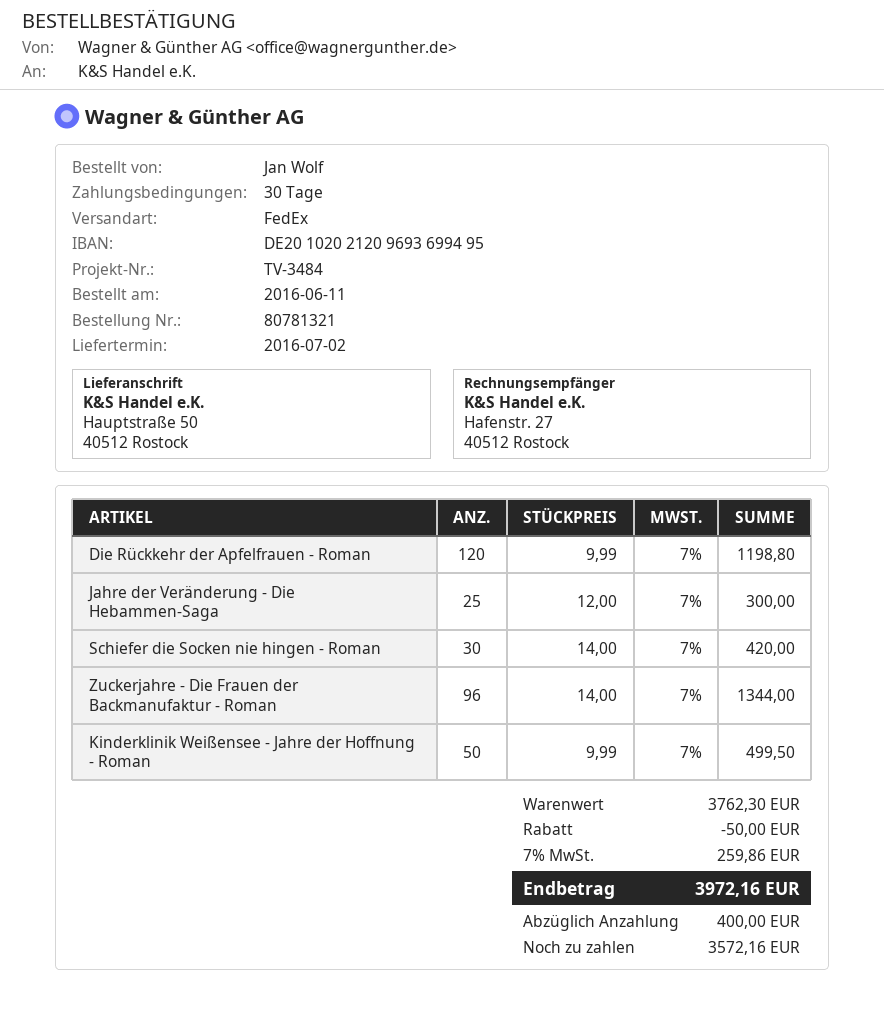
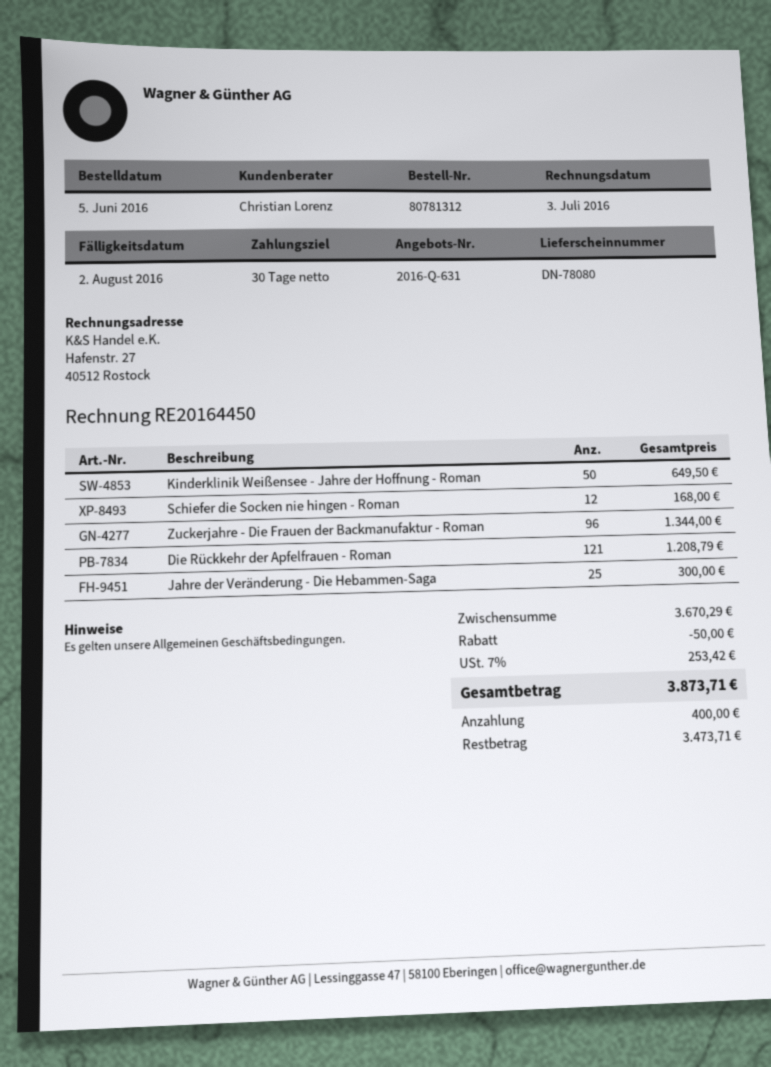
order number: 80781321 -> 80781312
order date: 2016-06-11 -> 2016-06-05
Die Rückkehr der Apfelfrauen - Roman: 120 for 1198.80 -> 121 for 1208.79
Schiefer die Socken nie hingen - Roman: 30 for 420.00 -> 12 for 168.00
Kinderklinik Weißensee - Jahre der Hoffnung - Roman: 50 for 499.50 -> 50 for 649.50
subtotal: 3762.30 -> 3670.29
tax: 7% = 259.86 -> 7% = 253.42
total: 3972.16 -> 3873.71
balance: 3572.16 -> 3473.71

